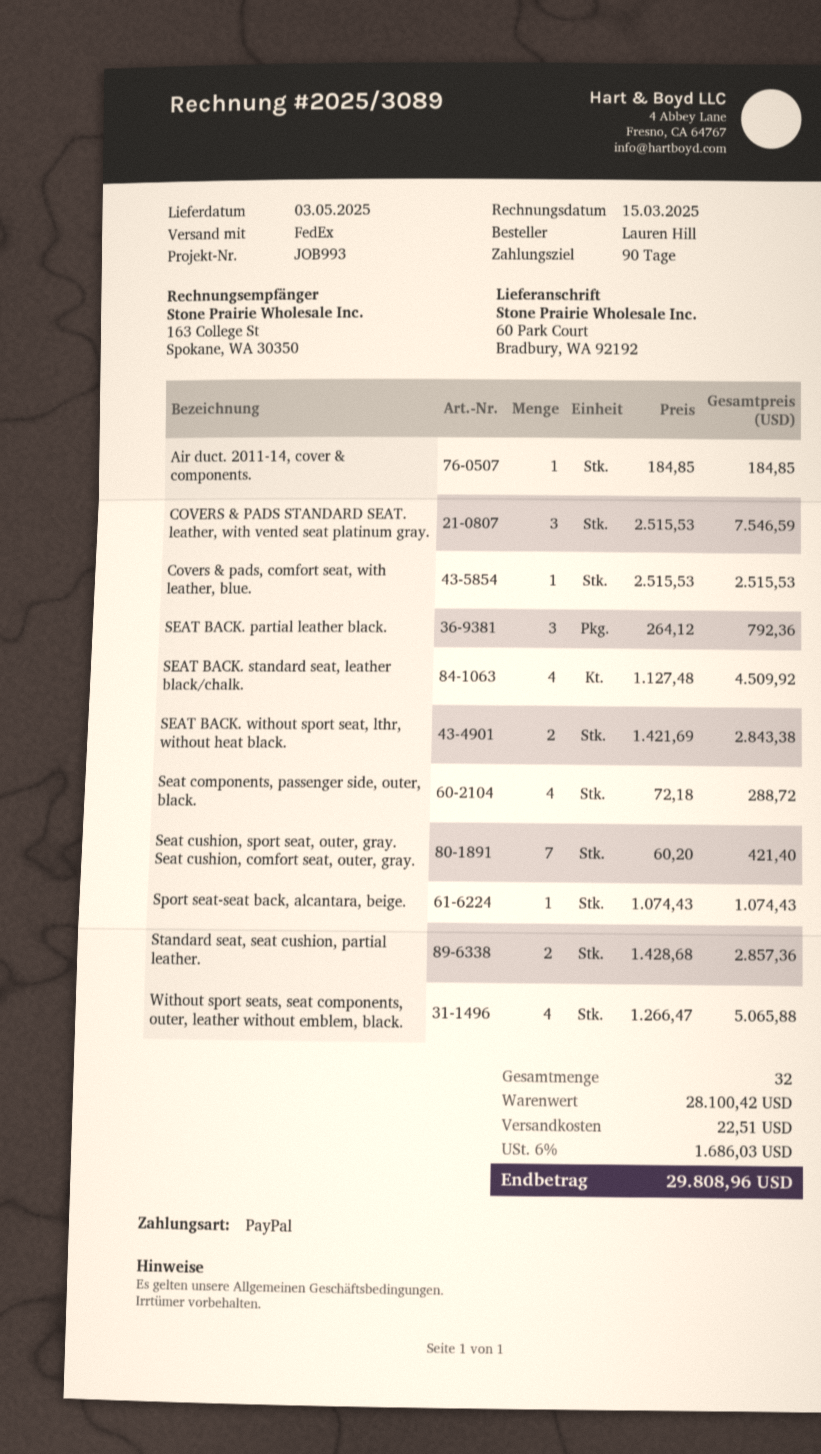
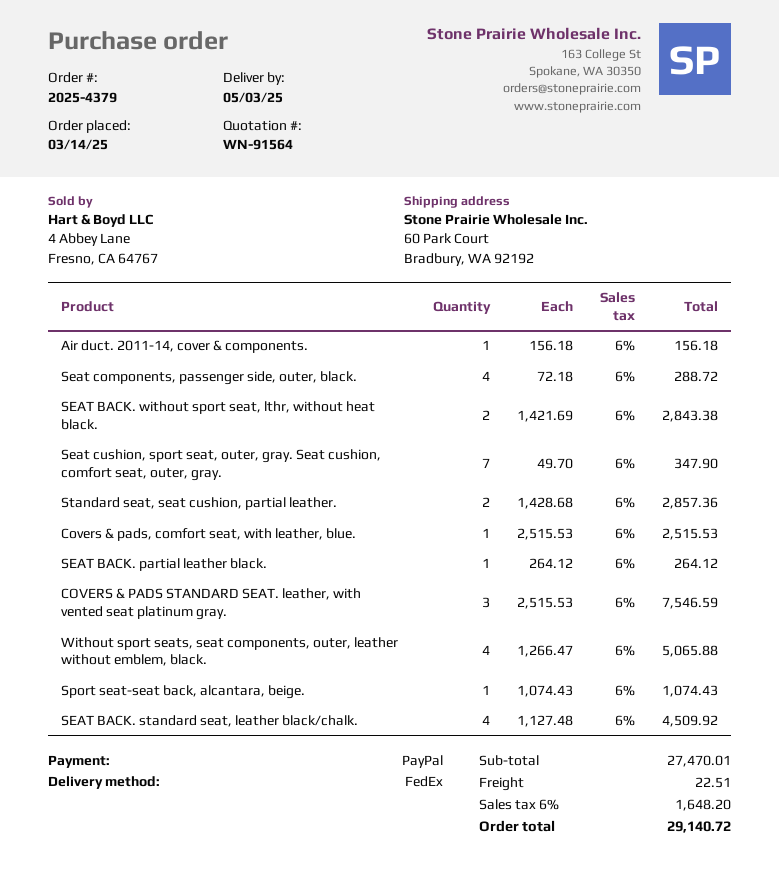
Air duct. 2011-14, cover & components.: 1 x 184.85 = 184.85 -> 1 x 156.18 = 156.18
SEAT BACK. partial leather black.: 3 x 264.12 = 792.36 -> 1 x 264.12 = 264.12
Seat cushion, sport seat, outer, gray. Seat cushion, comfort seat, outer, gray.: 7 x 60.20 = 421.40 -> 7 x 49.70 = 347.90
subtotal: 28100.42 -> 27470.01
tax: 6% = 1686.03 -> 6% = 1648.20
total: 29808.96 -> 29140.72

